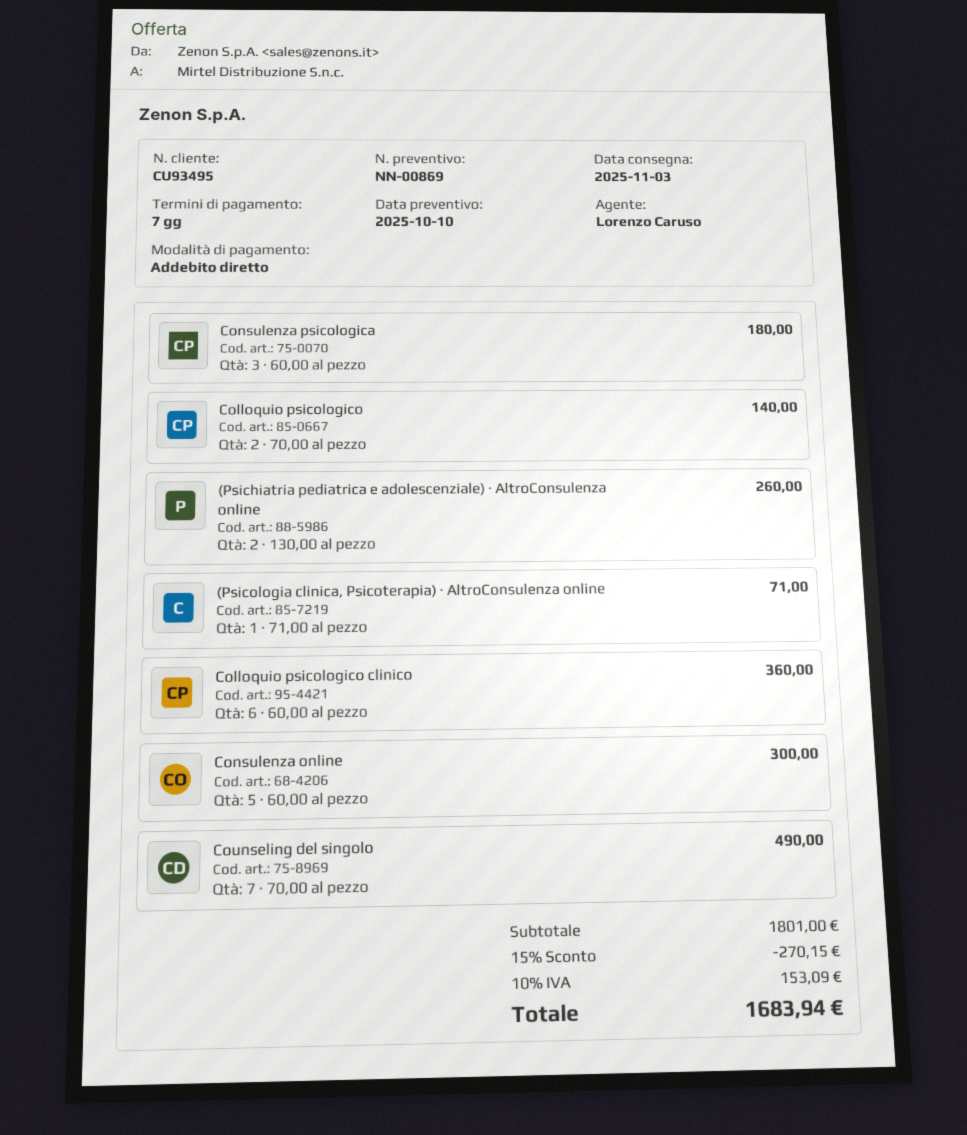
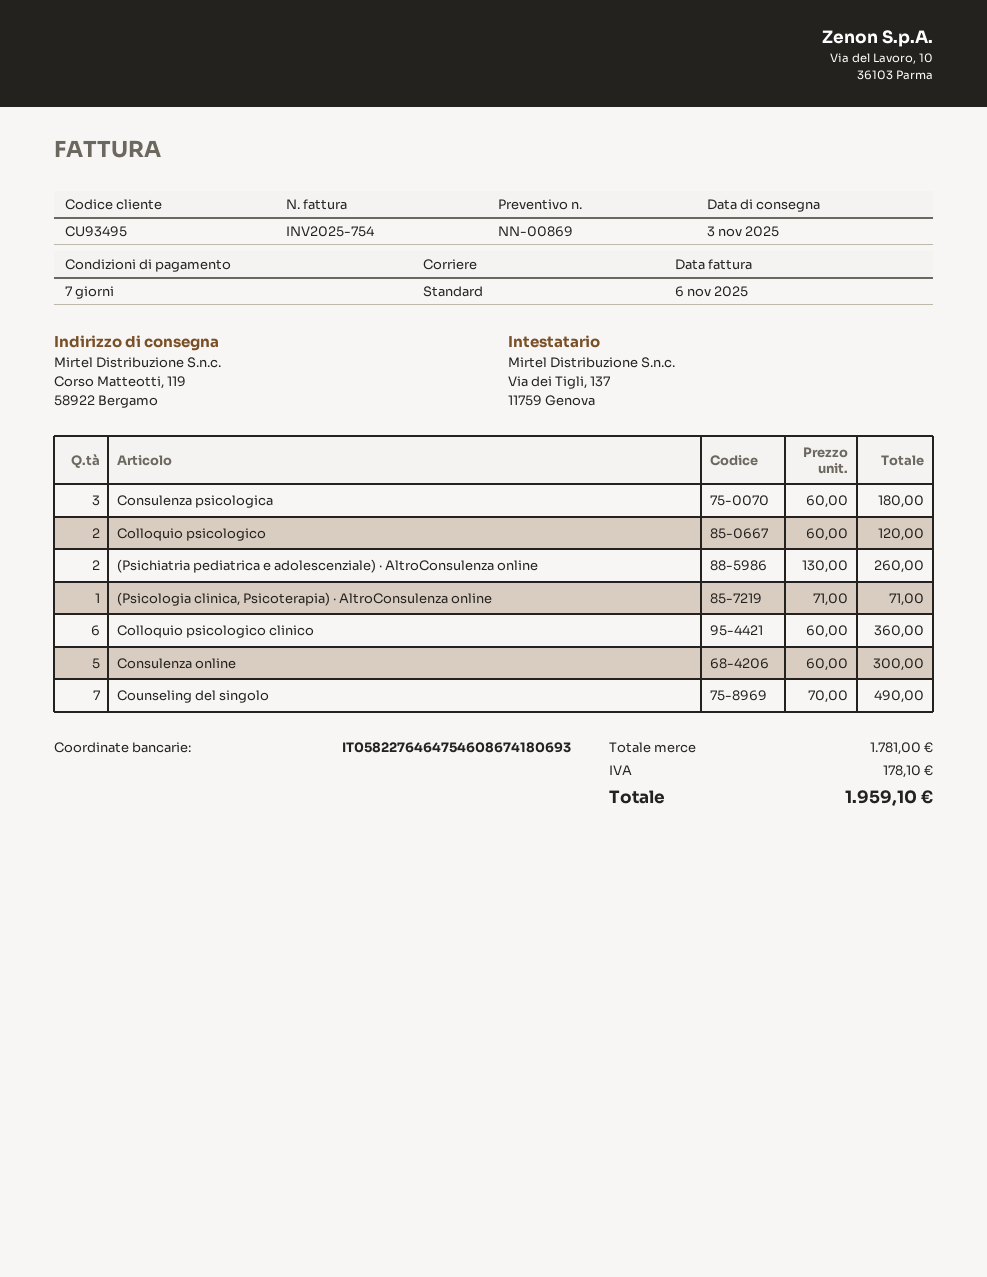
Colloquio psicologico: 2 x 70.00 = 140.00 -> 2 x 60.00 = 120.00
subtotal: 1801.00 -> 1781.00
discount: 15% = 270.15 -> none
tax: 153.09 -> 178.10
total: 1683.94 -> 1959.10

